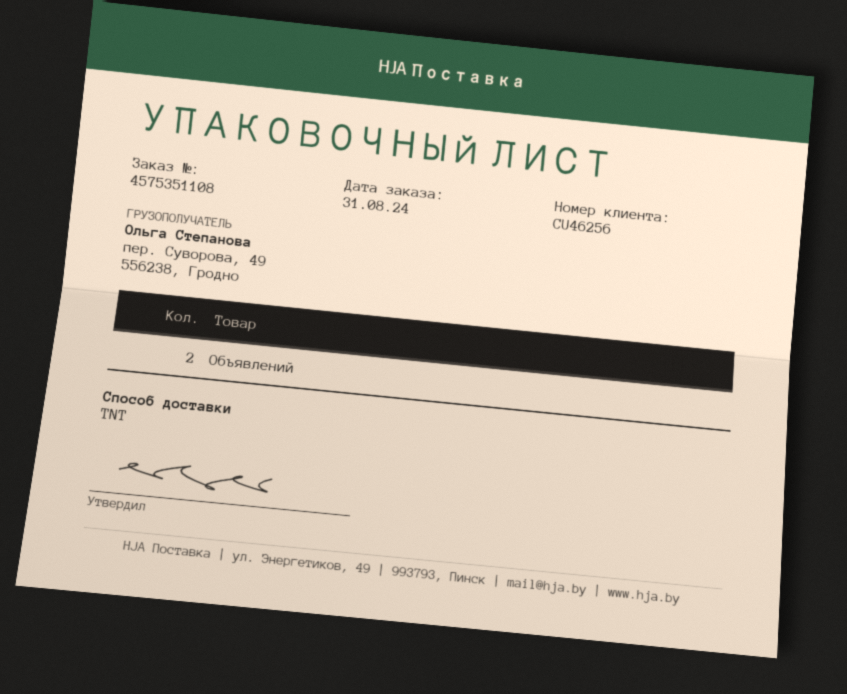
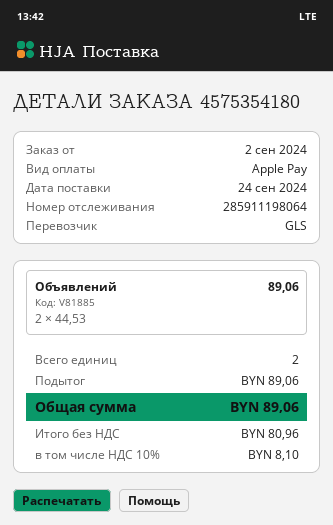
order number: 4575351108 -> 4575354180
order date: 2024-08-31 -> 2024-09-02
shipping method: TNT -> GLS

